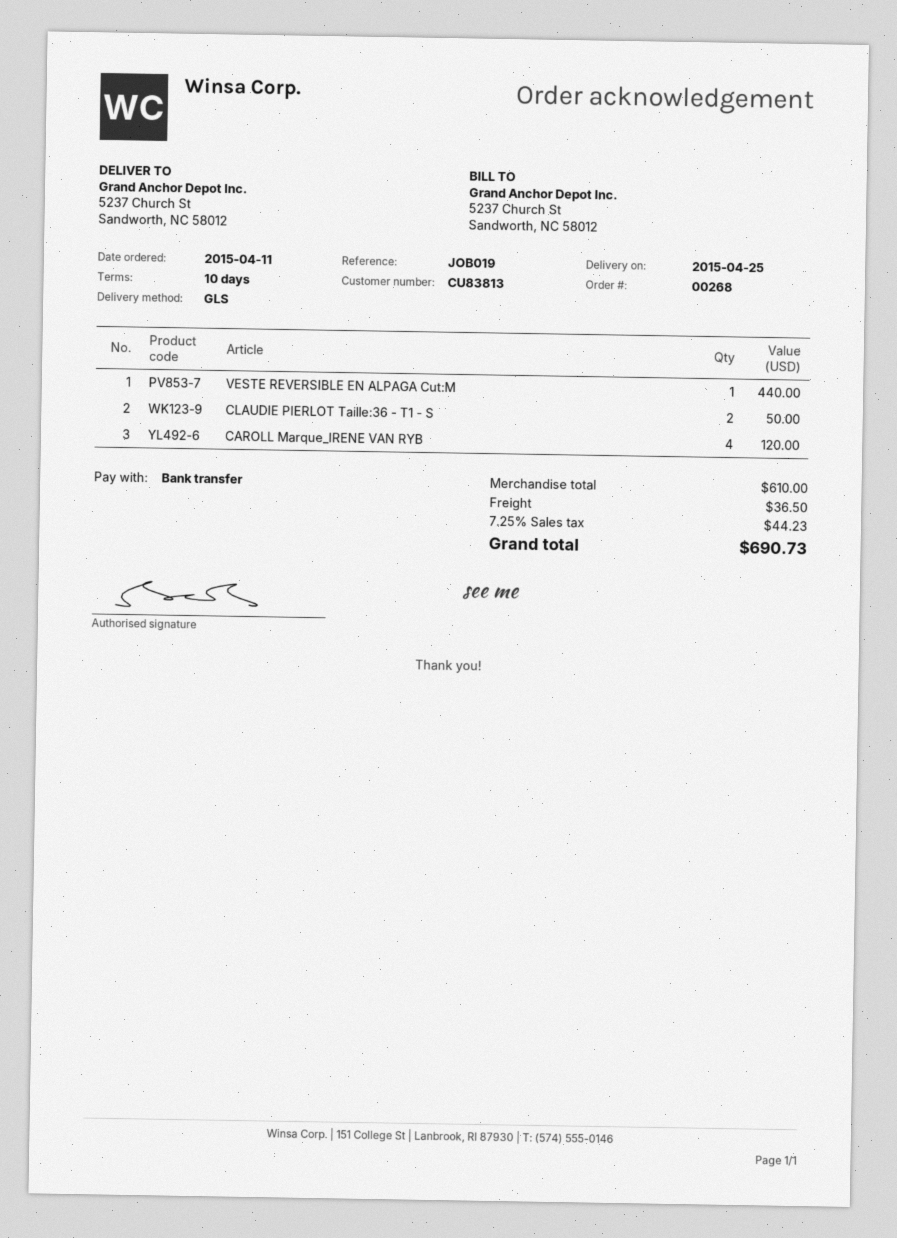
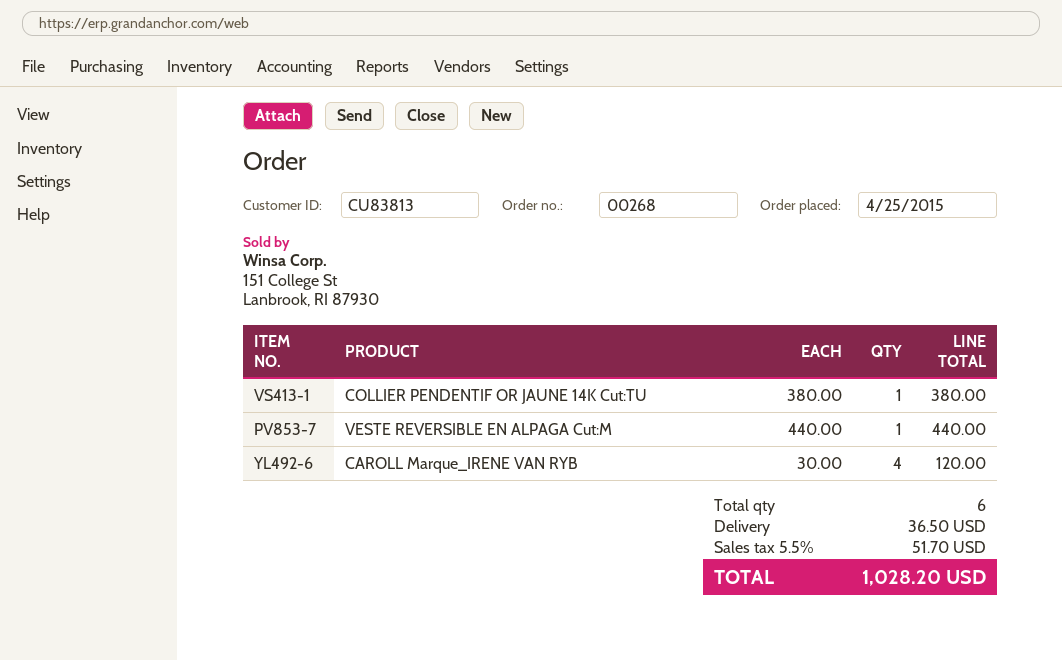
order date: 2015-04-11 -> 2015-04-25
CLAUDIE PIERLOT Taille:36 - T1 - S: 2 for 50.00 -> none
COLLIER PENDENTIF OR JAUNE 14K Cut:TU: none -> 1 for 380.00
tax: 7.25% = 44.23 -> 5.5% = 51.70
total: 690.73 -> 1028.20

